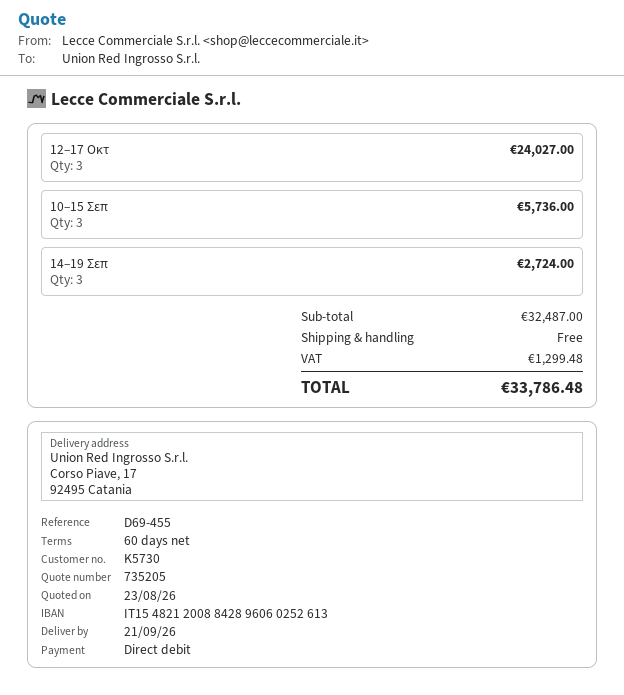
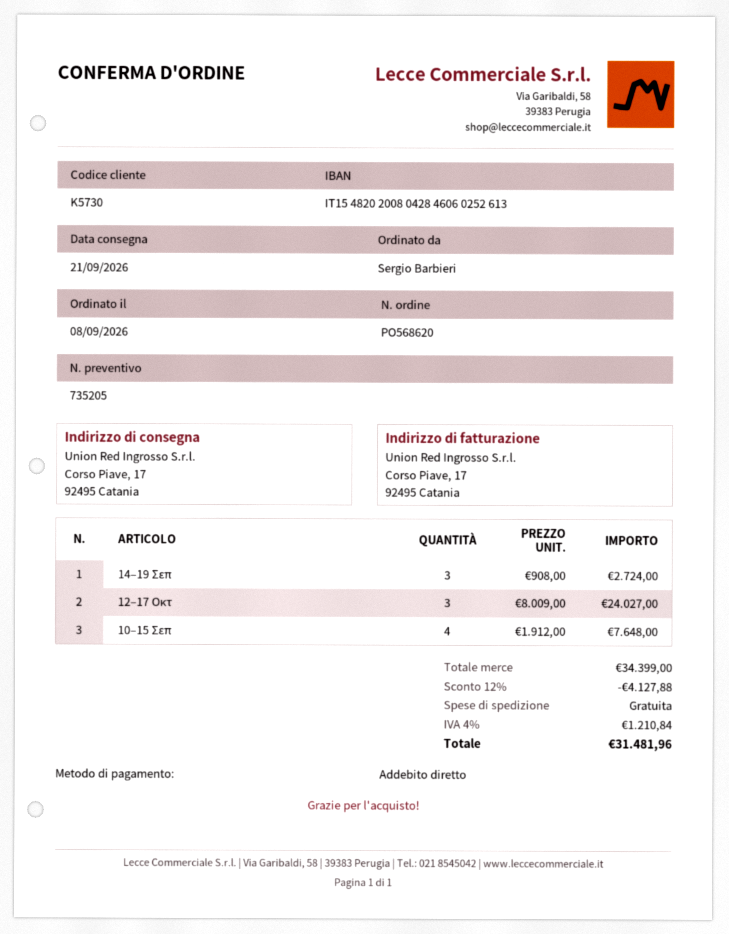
bank account: IT1548212008842896060252613 -> IT1548202008042846060252613
10–15 Σεπ: 3 for 5736.00 -> 4 for 7648.00
subtotal: 32487.00 -> 34399.00
discount: none -> 12% = 4127.88
tax: 1299.48 -> 1210.84
total: 33786.48 -> 31481.96

